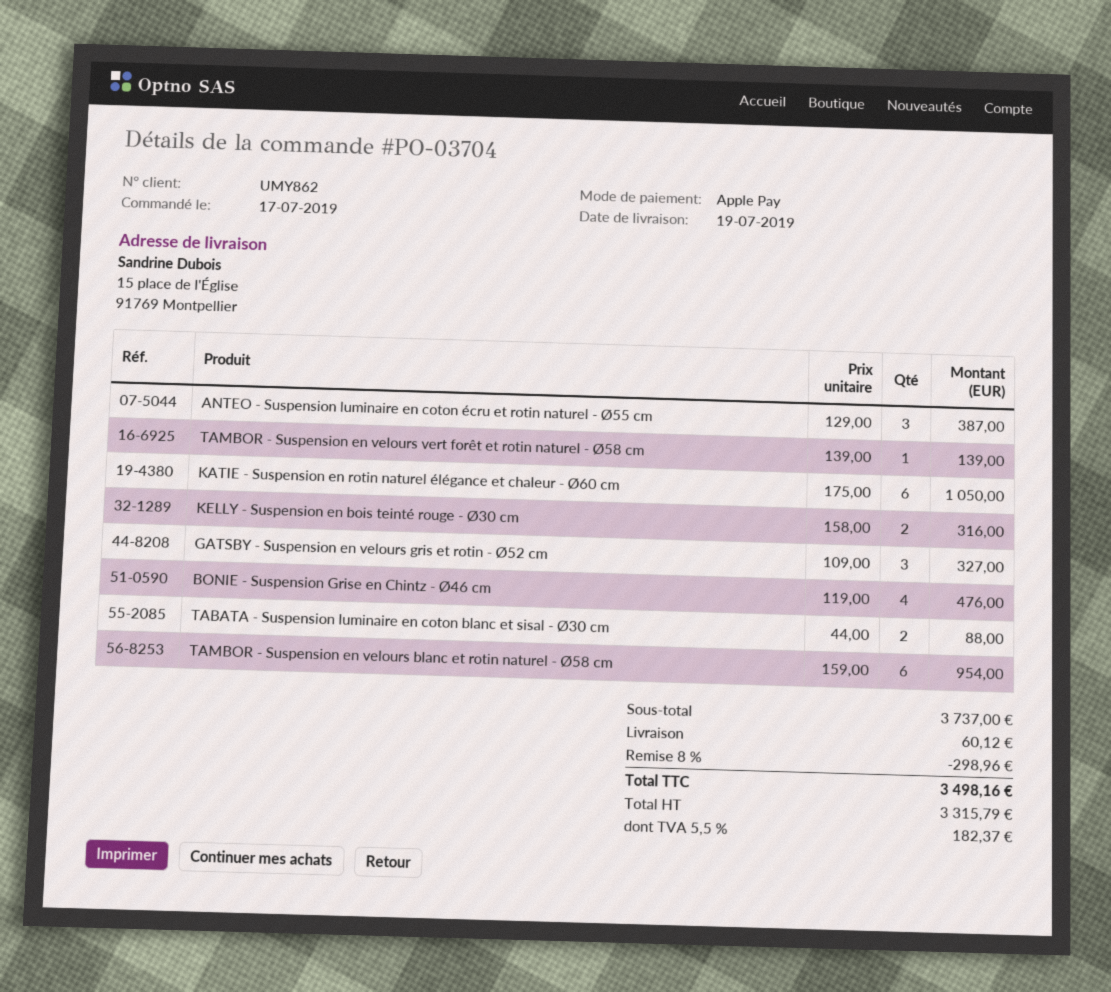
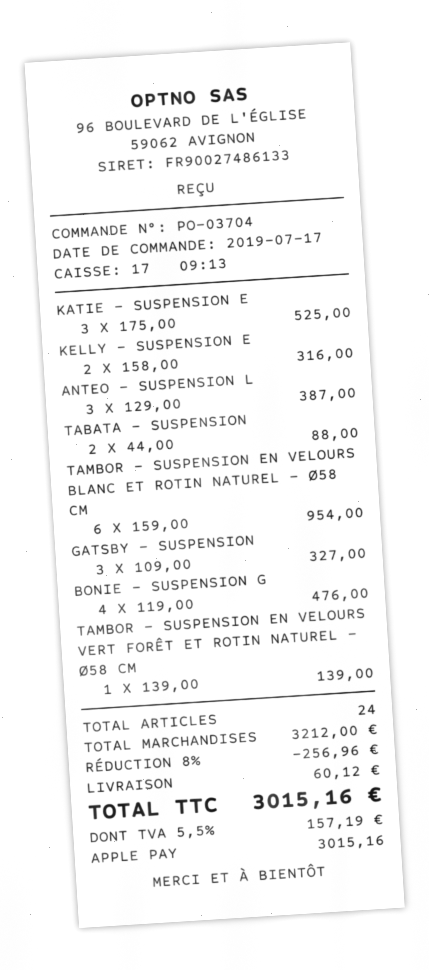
KATIE - Suspension en rotin naturel élégance et chaleur - Ø60 cm: 6 x 175.00 = 1050.00 -> 3 x 175.00 = 525.00
subtotal: 3737.00 -> 3212.00
discount: 8% = 298.96 -> 8% = 256.96
tax: 5.5% = 182.37 -> 5.5% = 157.19
total: 3498.16 -> 3015.16

